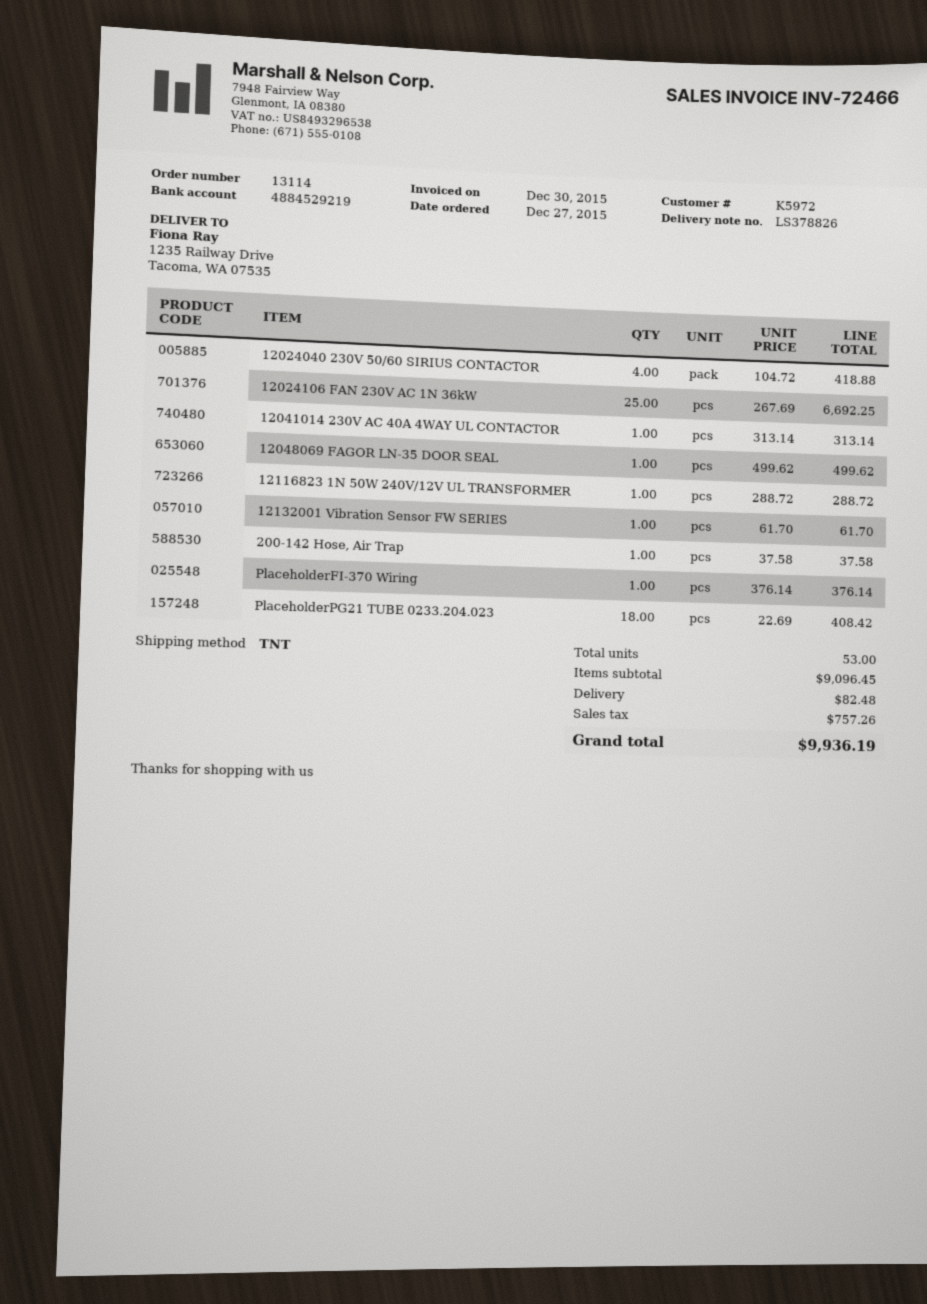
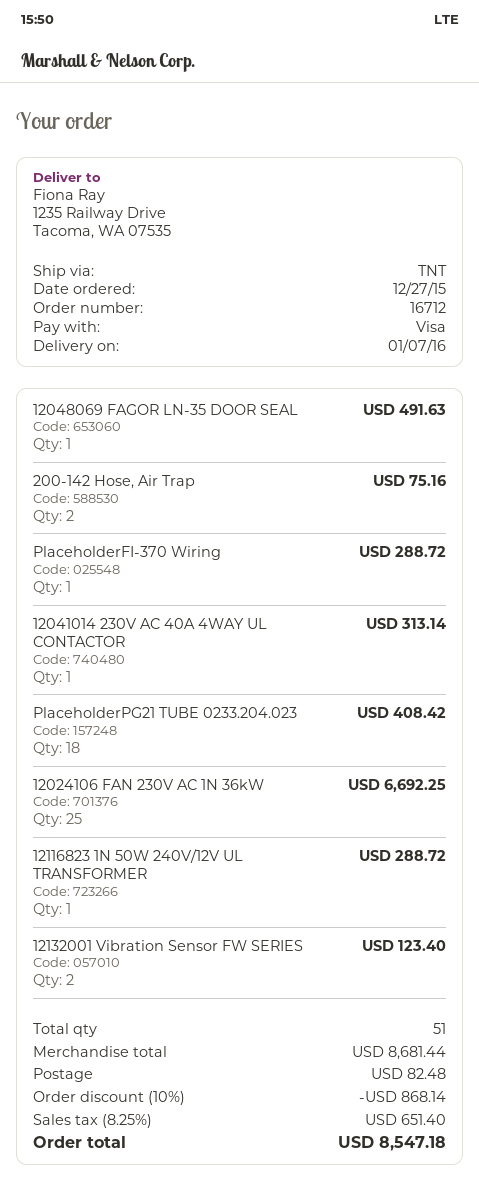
order number: 13114 -> 16712
12024040 230V 50/60 SIRIUS CONTACTOR: 4 for 418.88 -> none
12048069 FAGOR LN-35 DOOR SEAL: 1 for 499.62 -> 1 for 491.63
12132001 Vibration Sensor FW SERIES: 1 for 61.70 -> 2 for 123.40
200-142 Hose, Air Trap: 1 for 37.58 -> 2 for 75.16
PlaceholderFI-370 Wiring: 1 for 376.14 -> 1 for 288.72
total quantity: 53 -> 51
subtotal: 9096.45 -> 8681.44
discount: none -> 10% = 868.14
tax: 757.26 -> 651.40
total: 9936.19 -> 8547.18

